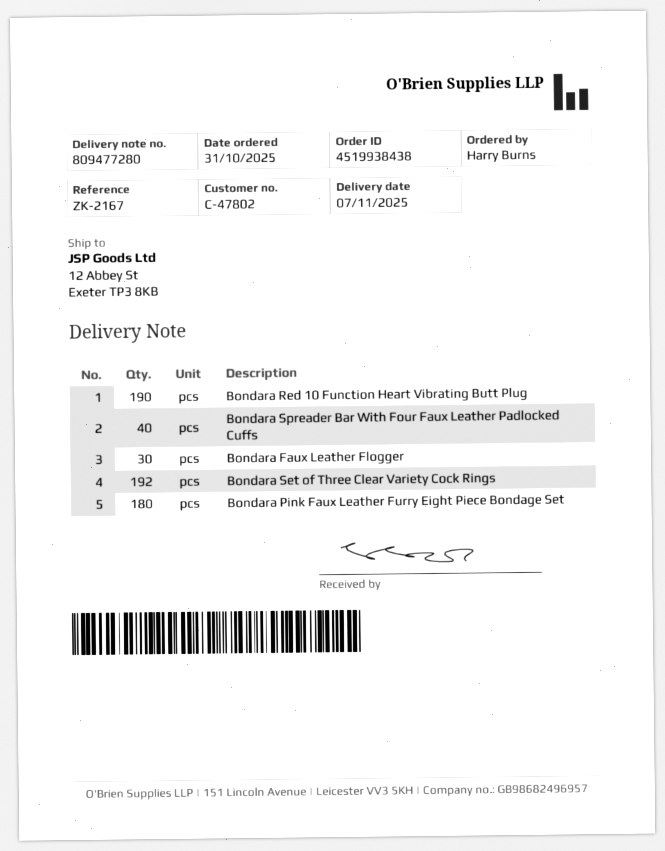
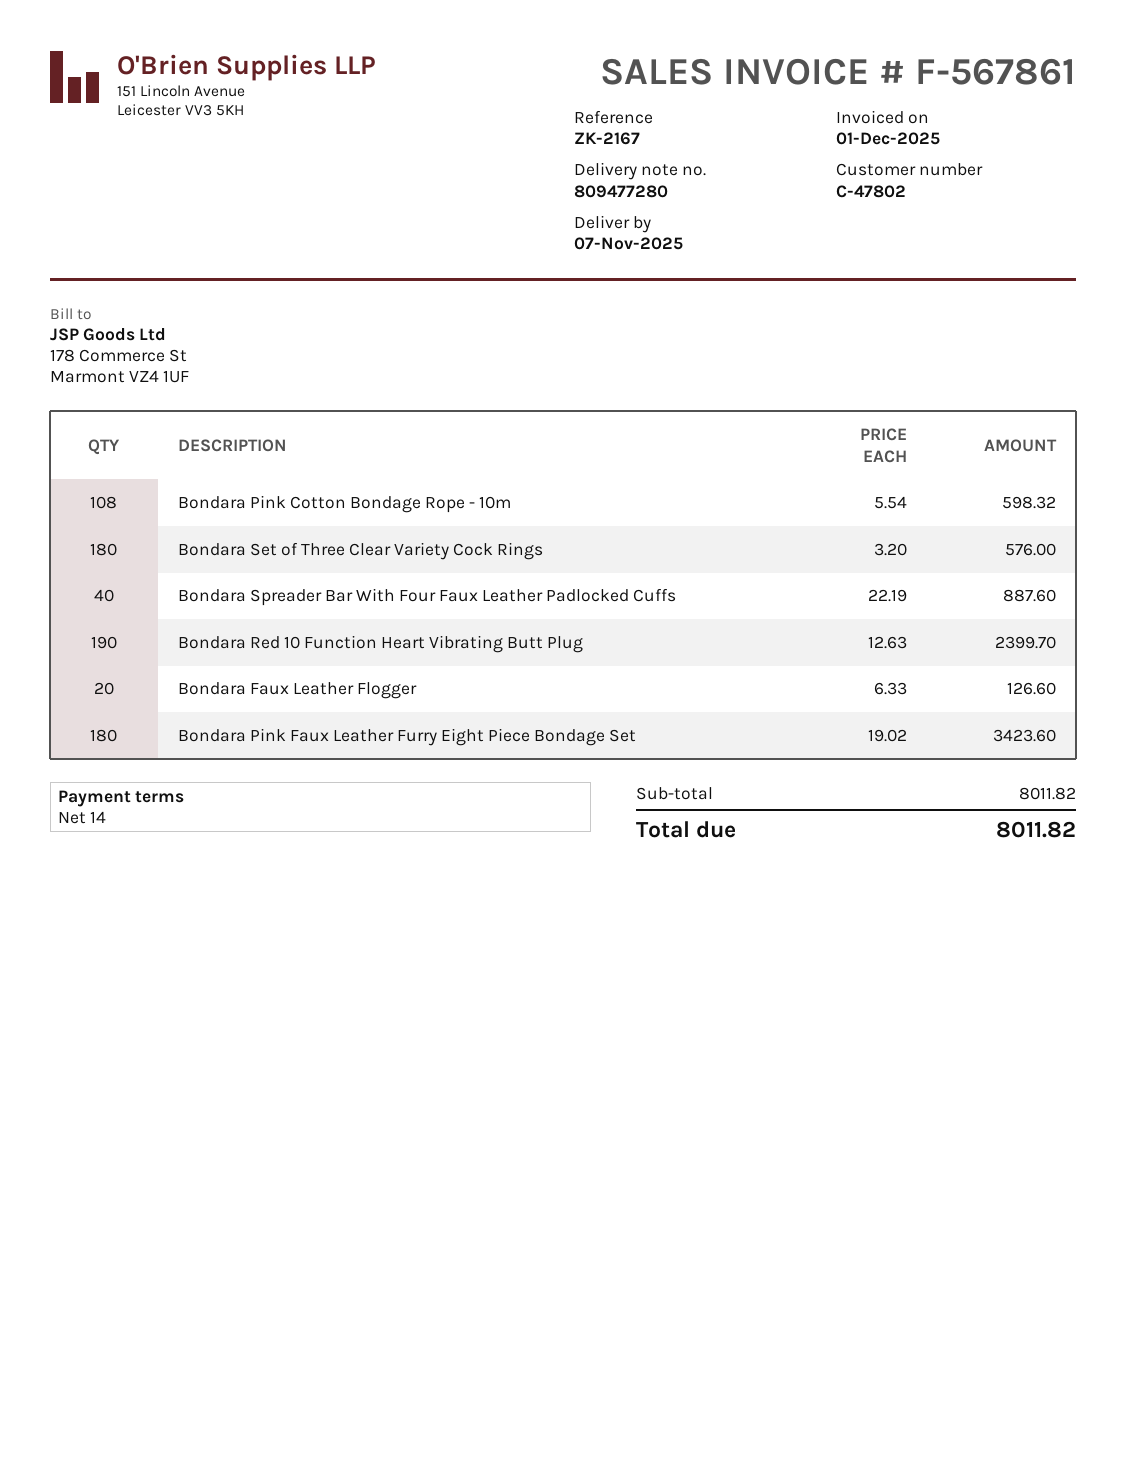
Bondara Faux Leather Flogger: 30 -> 20
Bondara Set of Three Clear Variety Cock Rings: 192 -> 180
Bondara Pink Cotton Bondage Rope - 10m: none -> 108

